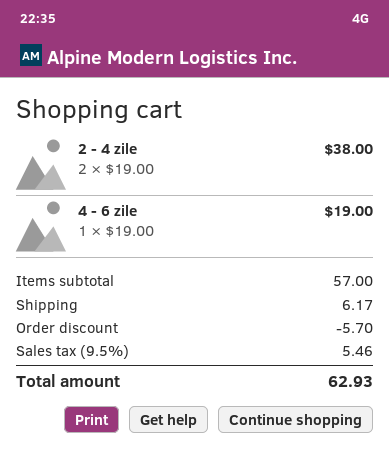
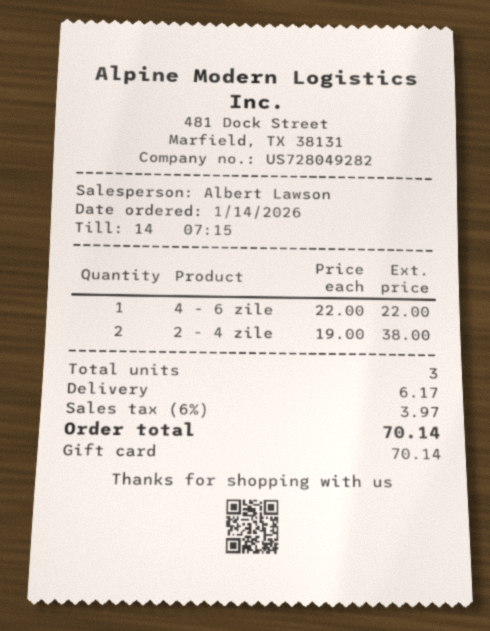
4 - 6 zile: 1 x 19.00 = 19.00 -> 1 x 22.00 = 22.00
discount: 5.70 -> none
tax: 9.5% = 5.46 -> 6% = 3.97
total: 62.93 -> 70.14

